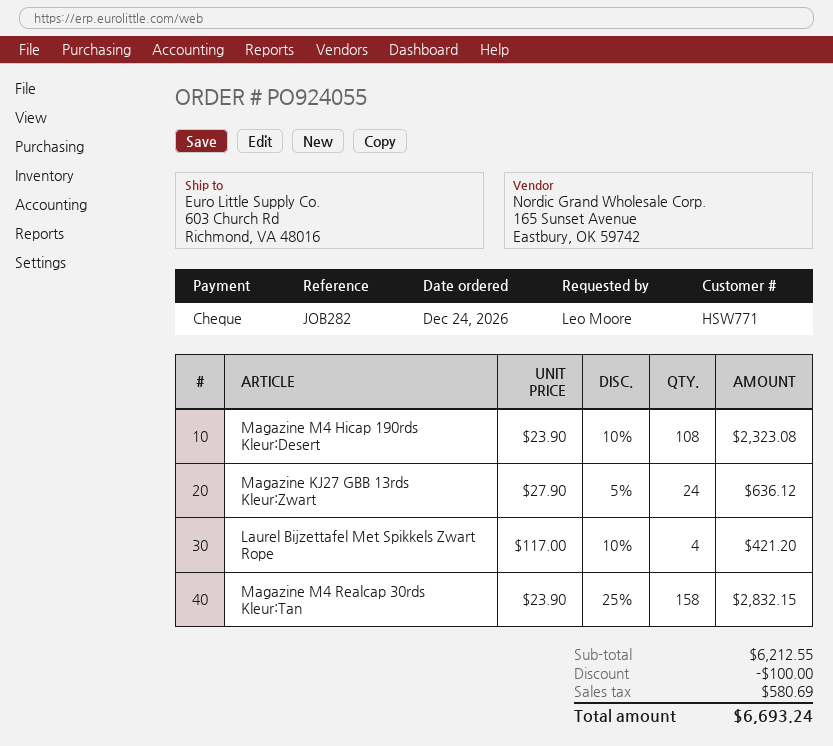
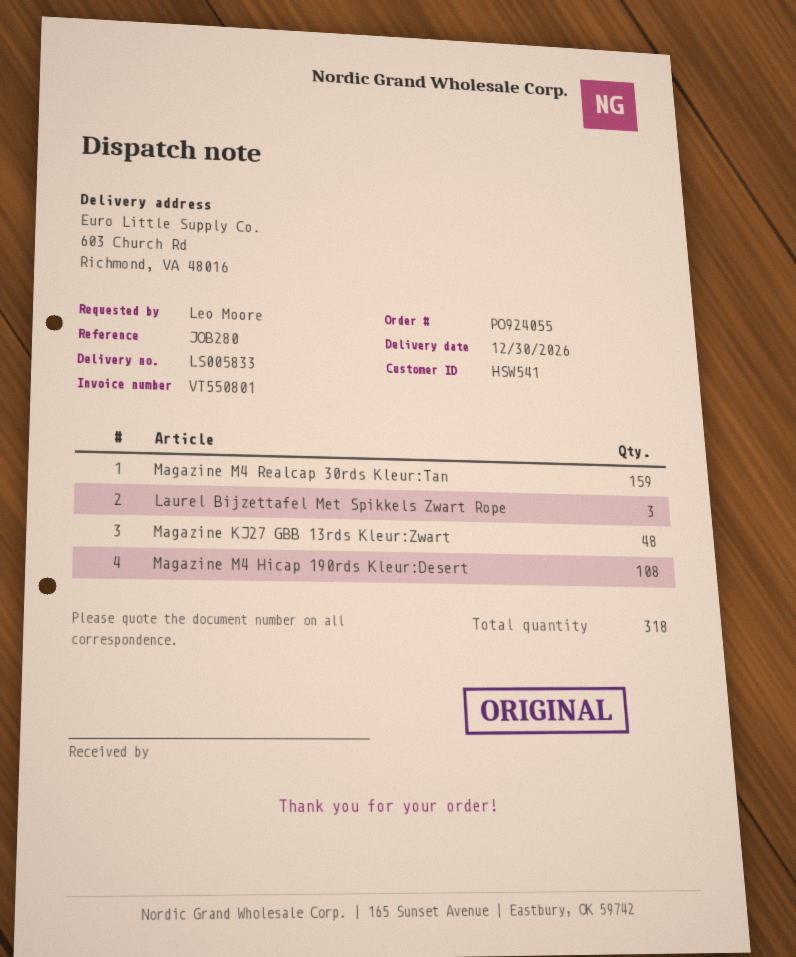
customer number: HSW771 -> HSW541
reference: JOB282 -> JOB280
Magazine KJ27 GBB 13rds Kleur:Zwart: 24 -> 48
Laurel Bijzettafel Met Spikkels Zwart Rope: 4 -> 3
Magazine M4 Realcap 30rds Kleur:Tan: 158 -> 159

